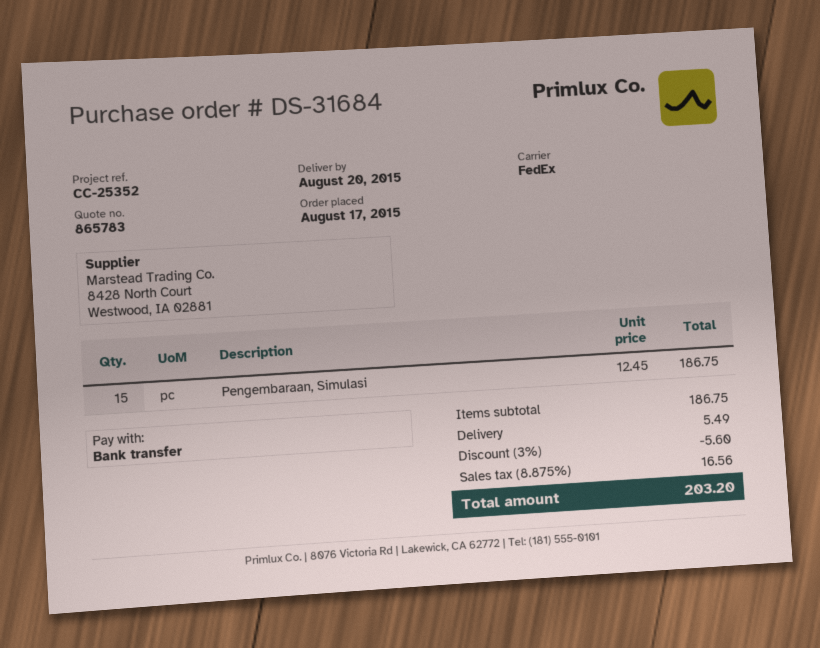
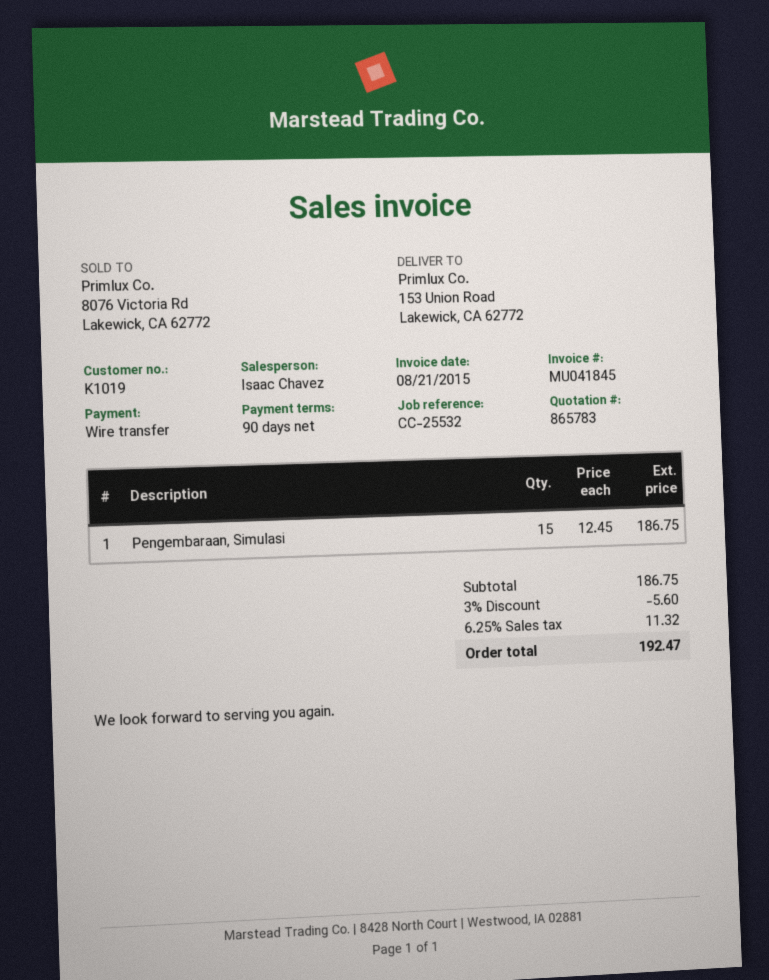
reference: CC-25352 -> CC-25532
shipping: 5.49 -> none
tax: 8.875% = 16.56 -> 6.25% = 11.32
total: 203.20 -> 192.47

